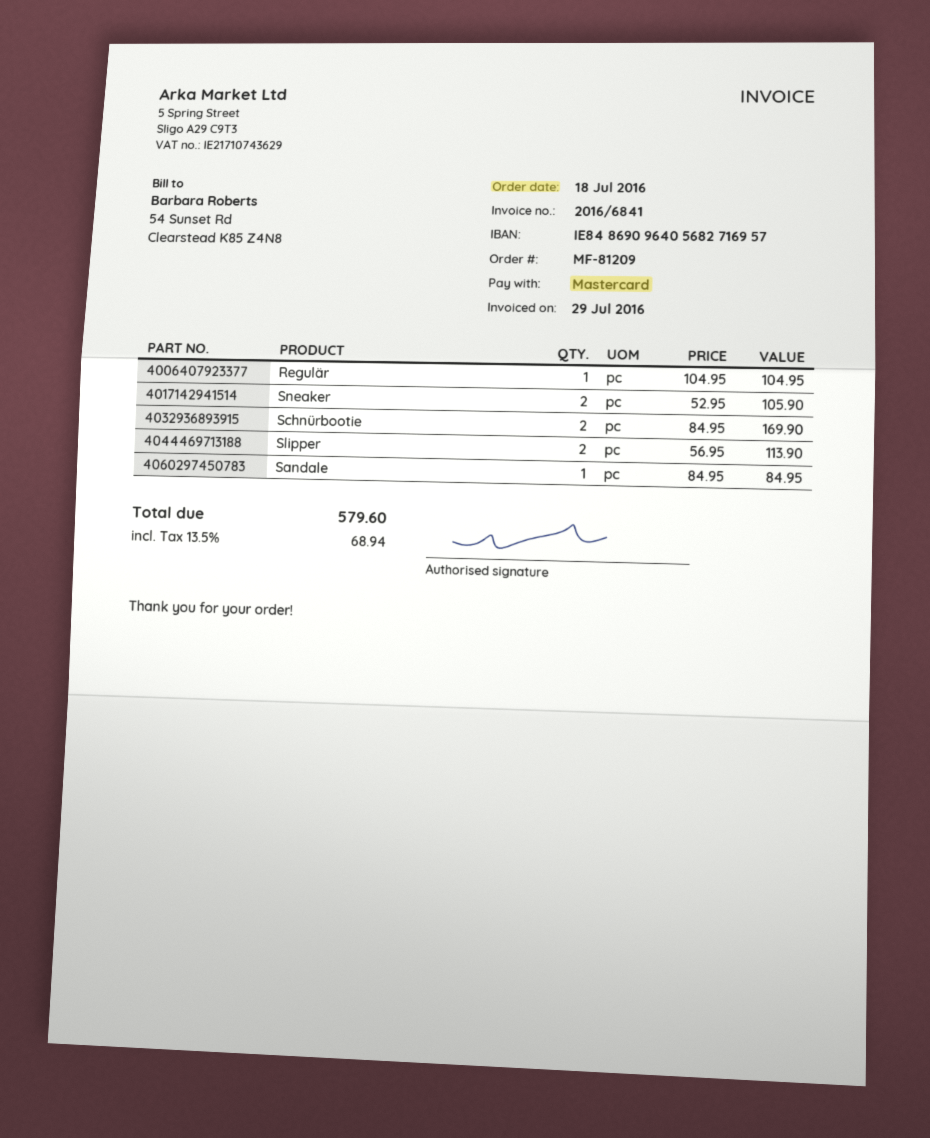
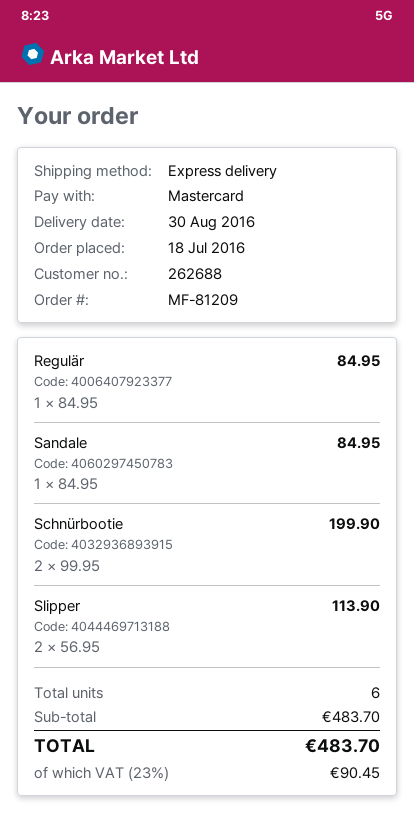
Regulär: 1 x 104.95 = 104.95 -> 1 x 84.95 = 84.95
Sneaker: 2 x 52.95 = 105.90 -> none
Schnürbootie: 2 x 84.95 = 169.90 -> 2 x 99.95 = 199.90
tax: 13.5% = 68.94 -> 23% = 90.45
total: 579.60 -> 483.70

